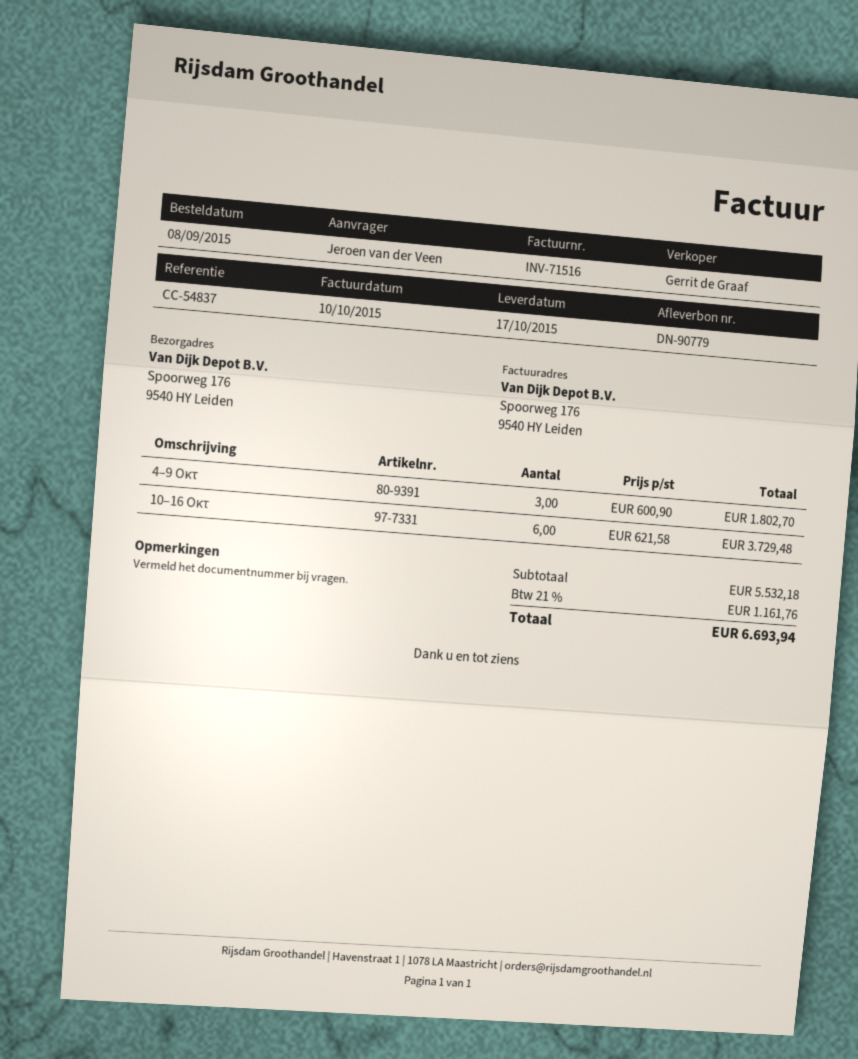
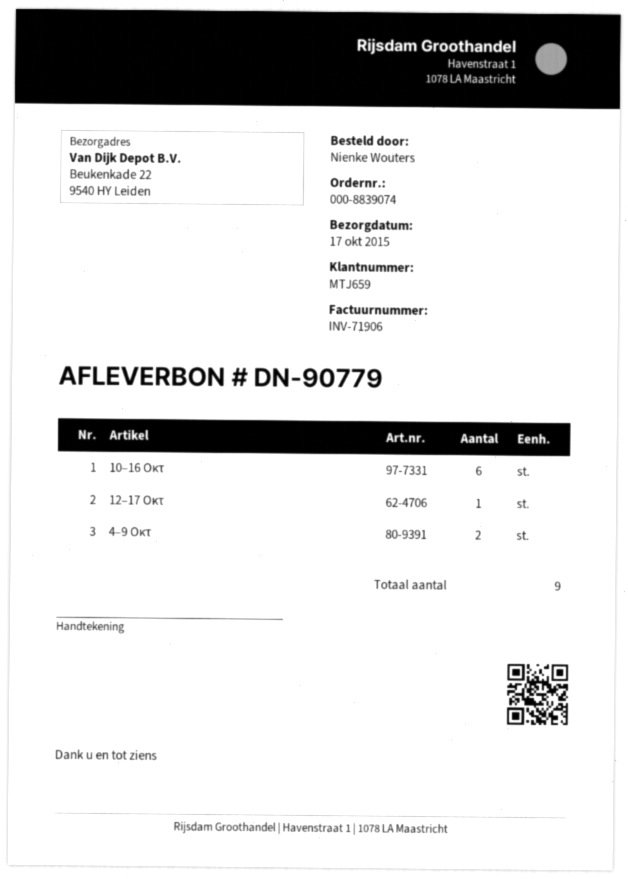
invoice number: INV-71516 -> INV-71906
ordered by: Jeroen van der Veen -> Nienke Wouters
ship to: Spoorweg 176, 9540 HY Leiden -> Beukenkade 22, 9540 HY Leiden
4–9 Οκτ: 3 -> 2
12–17 Οκτ: none -> 1

